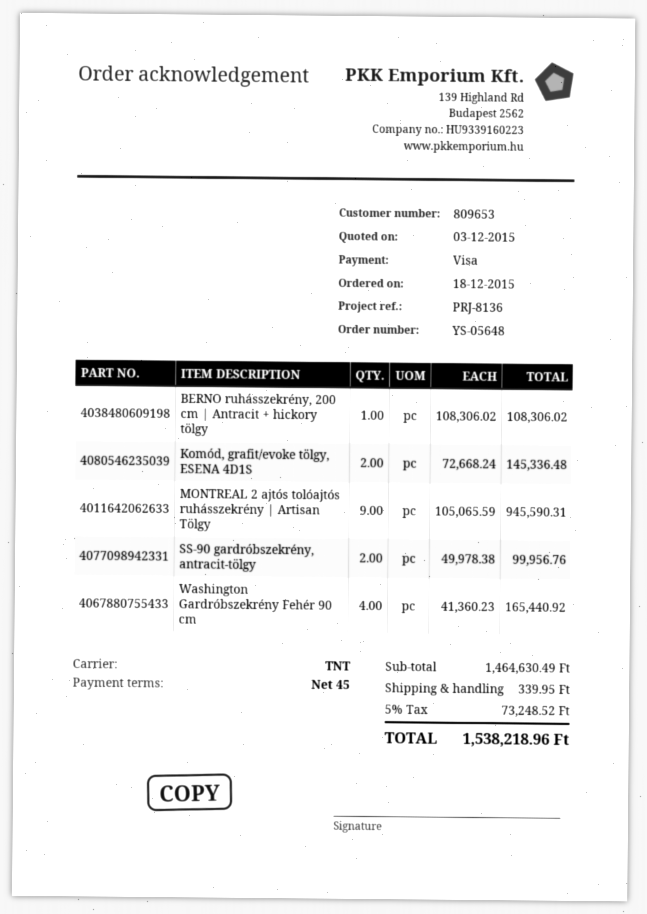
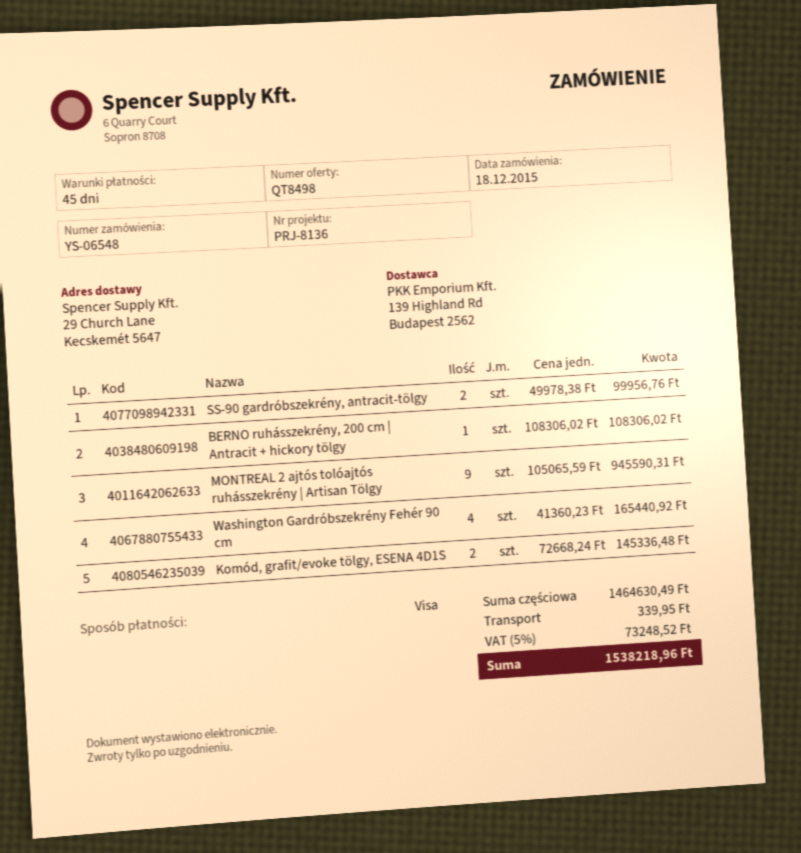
order number: YS-05648 -> YS-06548

